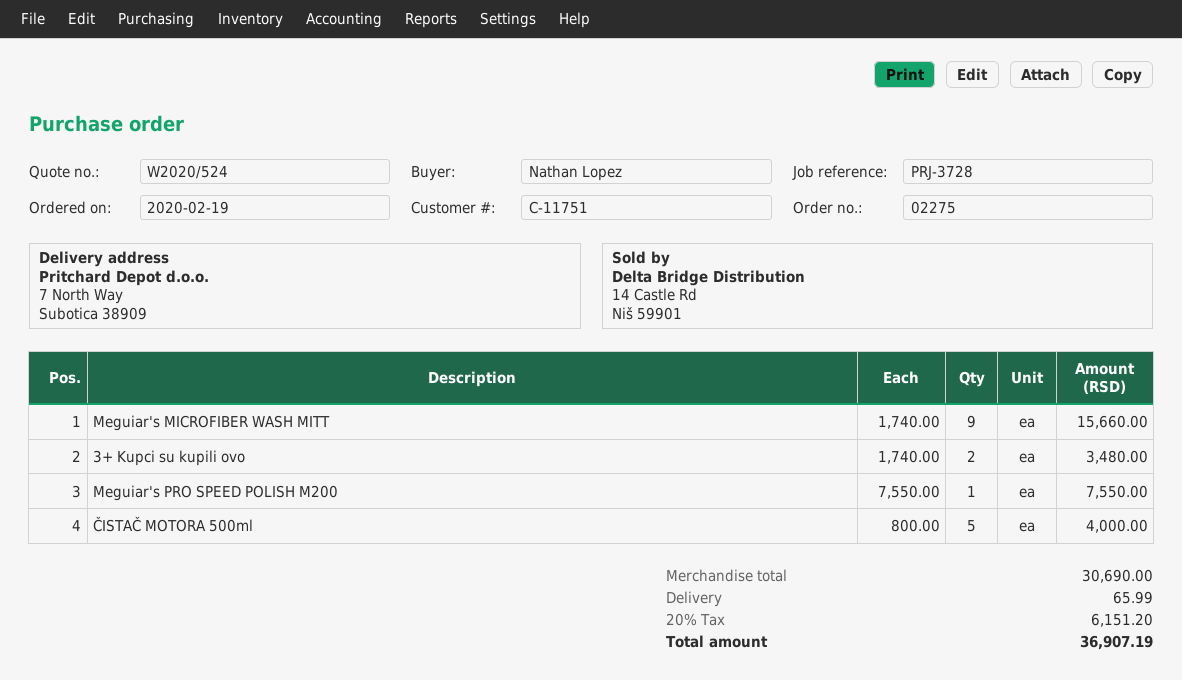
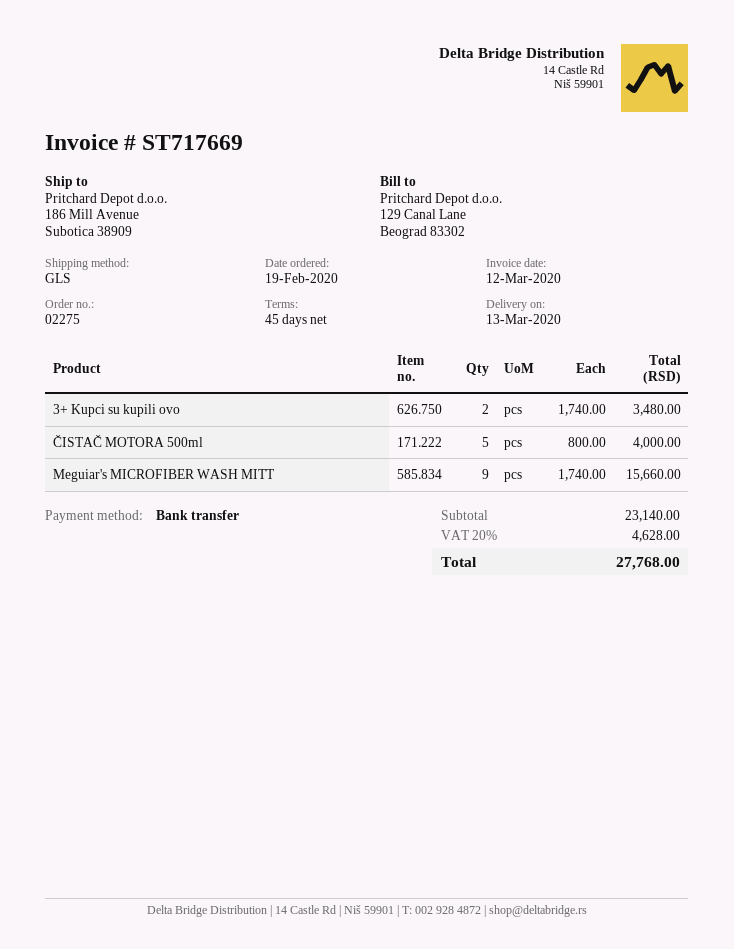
ship to: 7 North Way, Subotica 38909 -> 186 Mill Avenue, Subotica 38909
Meguiar's PRO SPEED POLISH M200: 1 x 7550.00 = 7550.00 -> none
subtotal: 30690.00 -> 23140.00
shipping: 65.99 -> none
tax: 20% = 6151.20 -> 20% = 4628.00
total: 36907.19 -> 27768.00

